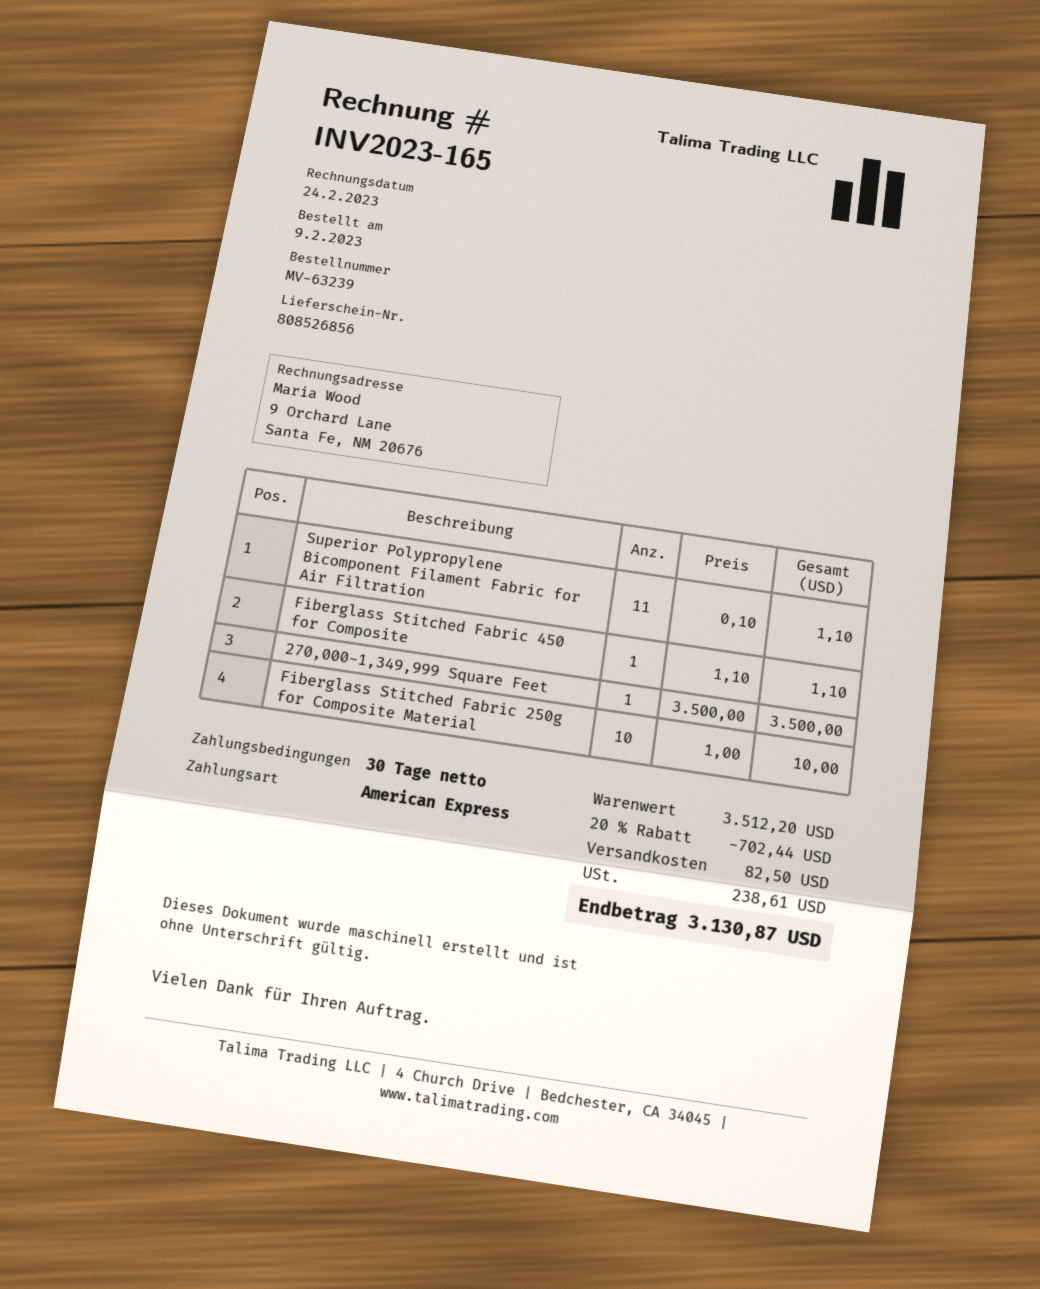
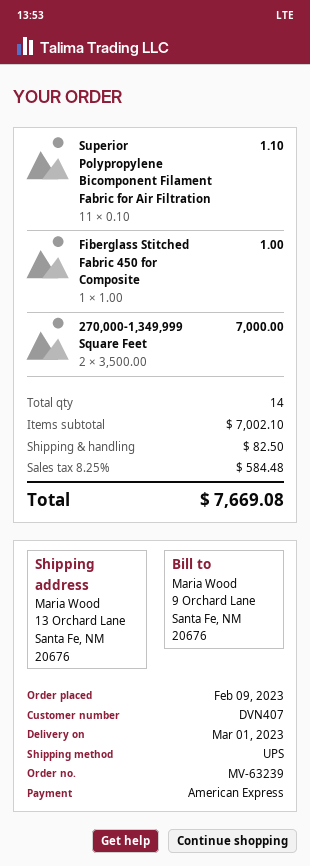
Fiberglass Stitched Fabric 450 for Composite: 1 x 1.10 = 1.10 -> 1 x 1.00 = 1.00
270,000-1,349,999 Square Feet: 1 x 3500.00 = 3500.00 -> 2 x 3500.00 = 7000.00
Fiberglass Stitched Fabric 250g for Composite Material: 10 x 1.00 = 10.00 -> none
subtotal: 3512.20 -> 7002.10
discount: 20% = 702.44 -> none
tax: 238.61 -> 584.48
total: 3130.87 -> 7669.08

